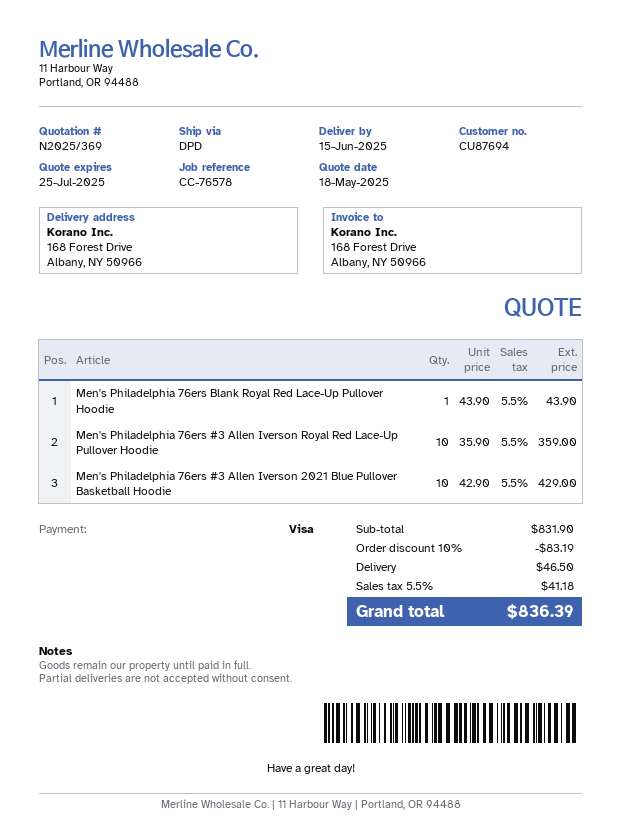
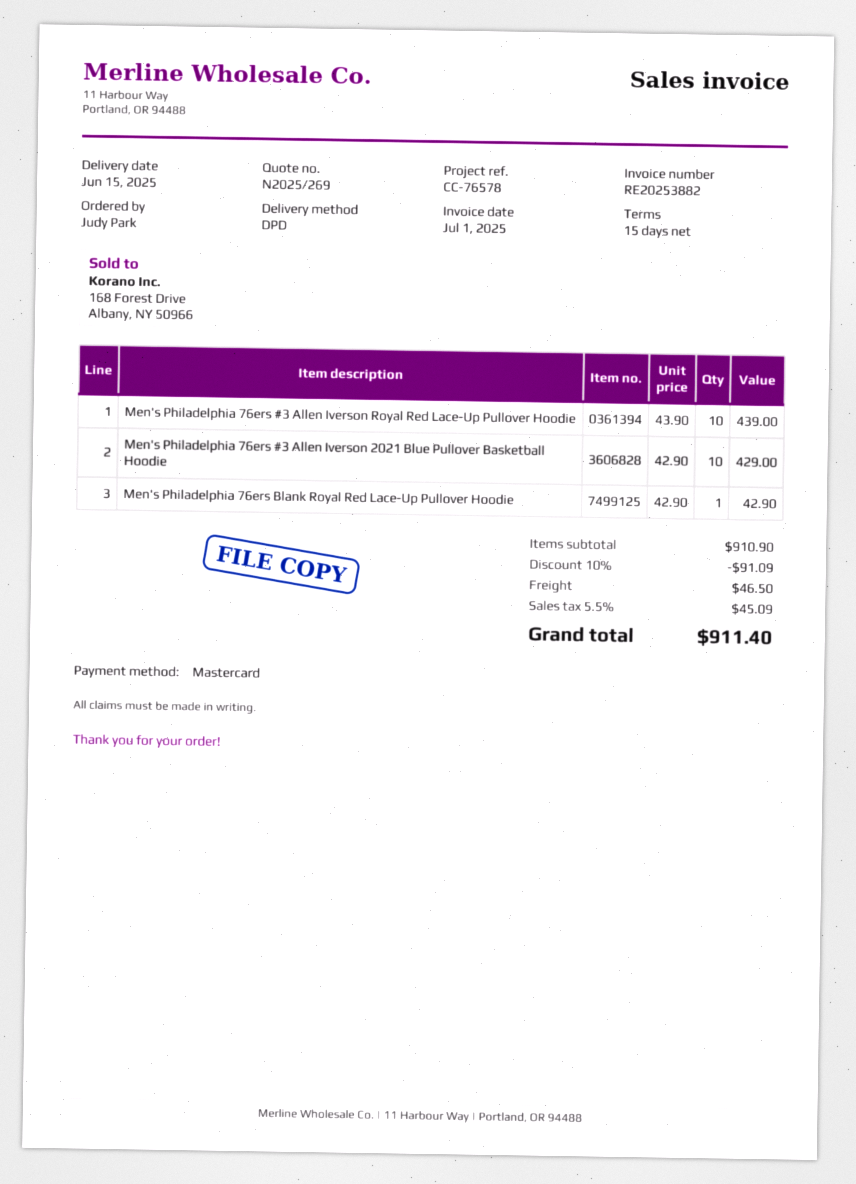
quote number: N2025/369 -> N2025/269
payment method: Visa -> Mastercard
Men's Philadelphia 76ers Blank Royal Red Lace-Up Pullover Hoodie: 1 x 43.90 = 43.90 -> 1 x 42.90 = 42.90
Men's Philadelphia 76ers #3 Allen Iverson Royal Red Lace-Up Pullover Hoodie: 10 x 35.90 = 359.00 -> 10 x 43.90 = 439.00
subtotal: 831.90 -> 910.90
discount: 10% = 83.19 -> 10% = 91.09
tax: 5.5% = 41.18 -> 5.5% = 45.09
total: 836.39 -> 911.40

